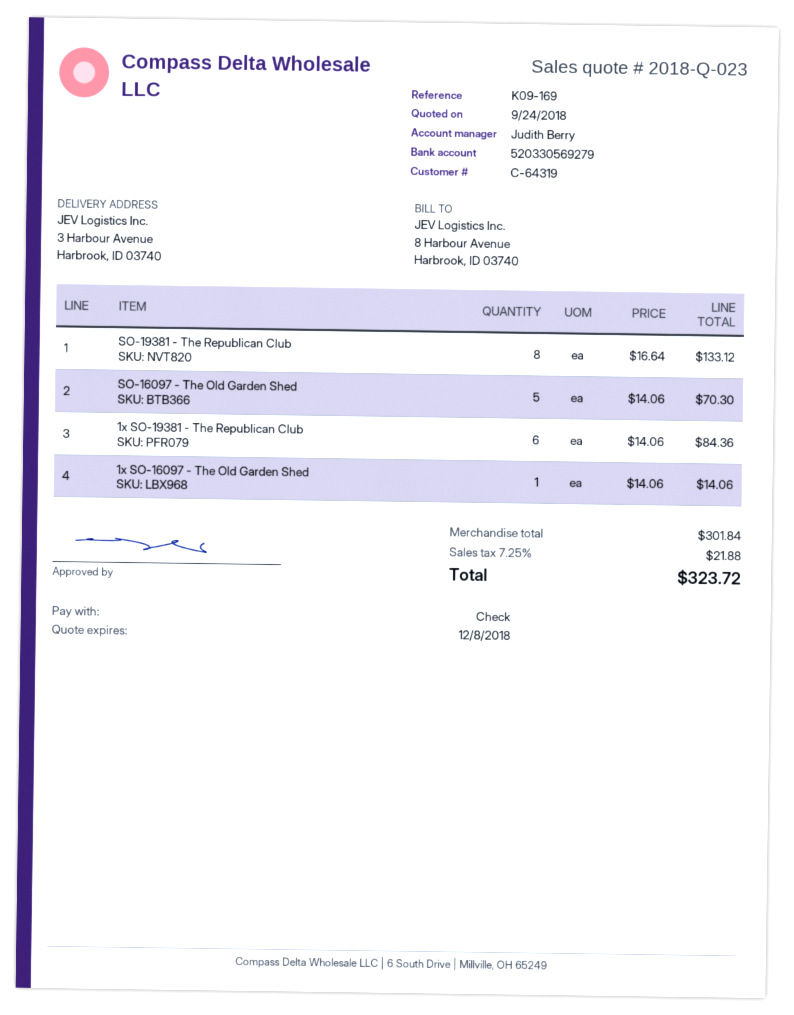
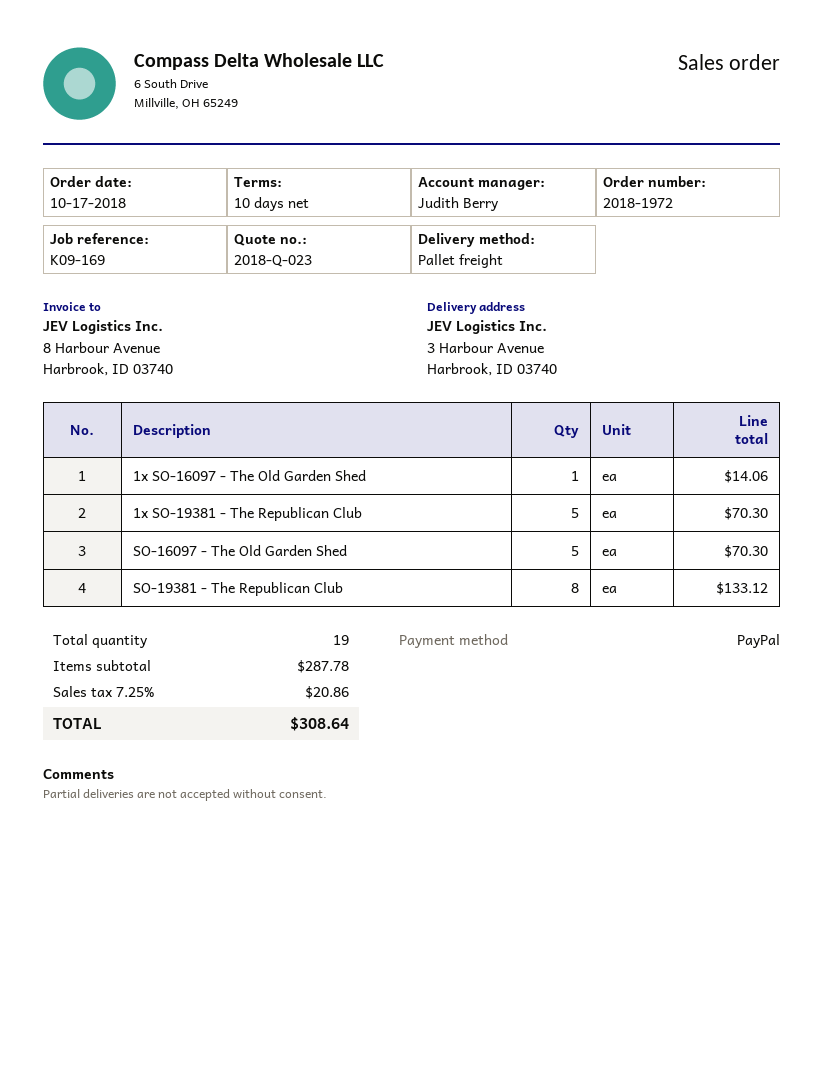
payment method: cheque -> PayPal
1x SO-19381 - The Republican Club: 6 for 84.36 -> 5 for 70.30
subtotal: 301.84 -> 287.78
tax: 7.25% = 21.88 -> 7.25% = 20.86
total: 323.72 -> 308.64

